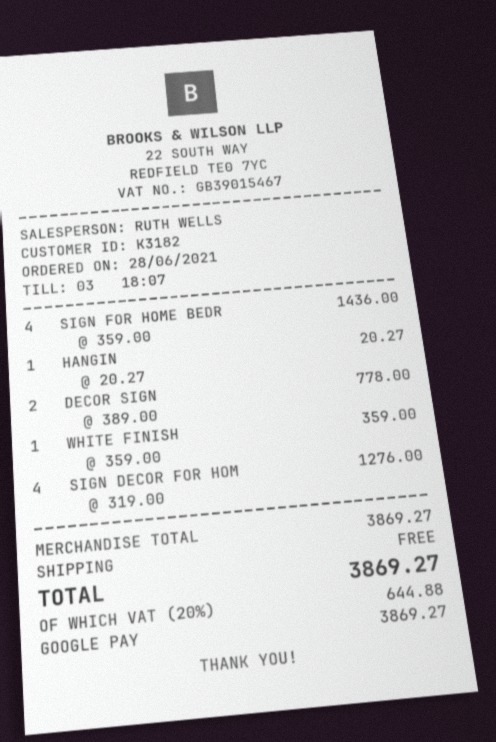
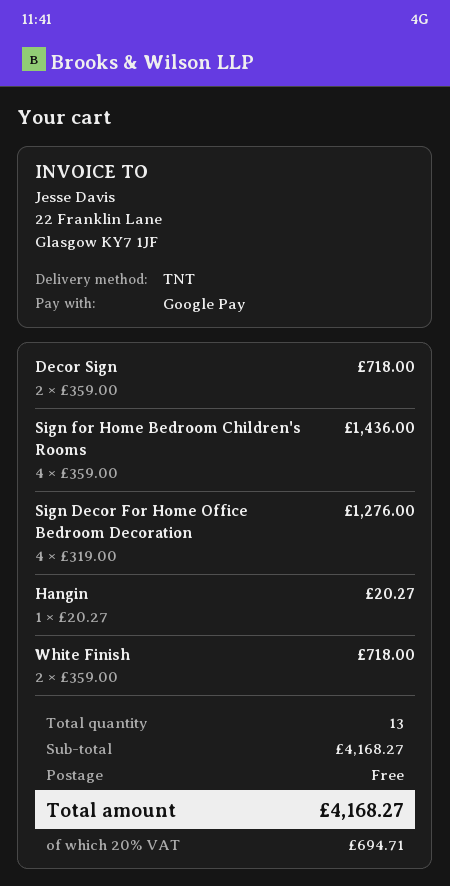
DECOR SIGN: 2 x 389.00 = 778.00 -> 2 x 359.00 = 718.00
WHITE FINISH: 1 x 359.00 = 359.00 -> 2 x 359.00 = 718.00
subtotal: 3869.27 -> 4168.27
tax: 20% = 644.88 -> 20% = 694.71
total: 3869.27 -> 4168.27

